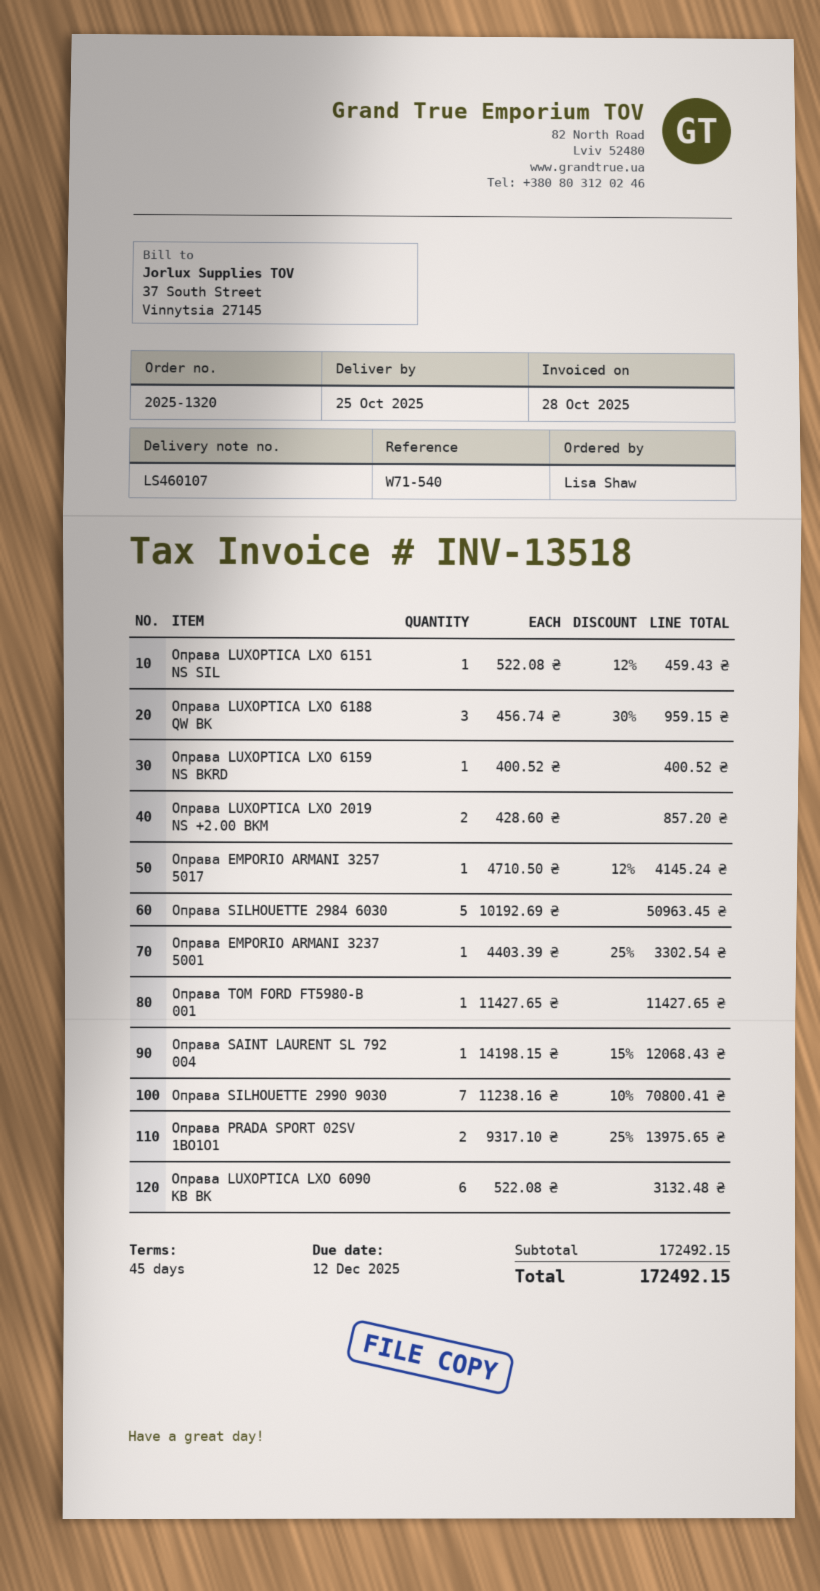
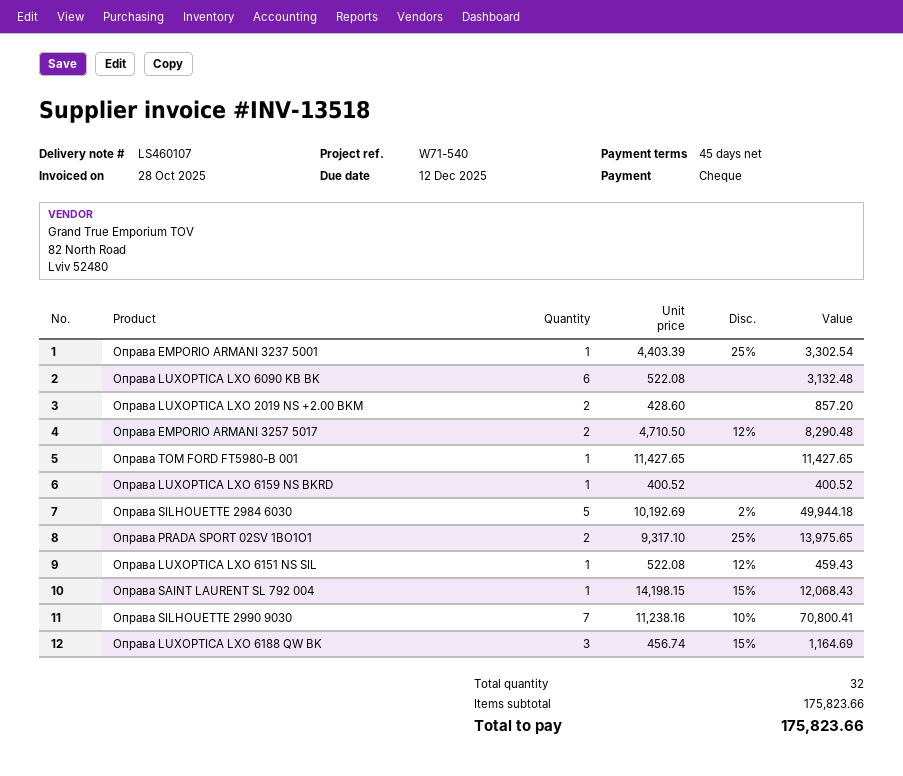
Оправа LUXOPTICA LXO 6188 QW BK: 3 x 456.74 - 30% = 959.15 -> 3 x 456.74 - 15% = 1164.69
Оправа EMPORIO ARMANI 3257 5017: 1 x 4710.50 - 12% = 4145.24 -> 2 x 4710.50 - 12% = 8290.48
Оправа SILHOUETTE 2984 6030: 5 x 10192.69 = 50963.45 -> 5 x 10192.69 - 2% = 49944.18
subtotal: 172492.15 -> 175823.66
total: 172492.15 -> 175823.66

